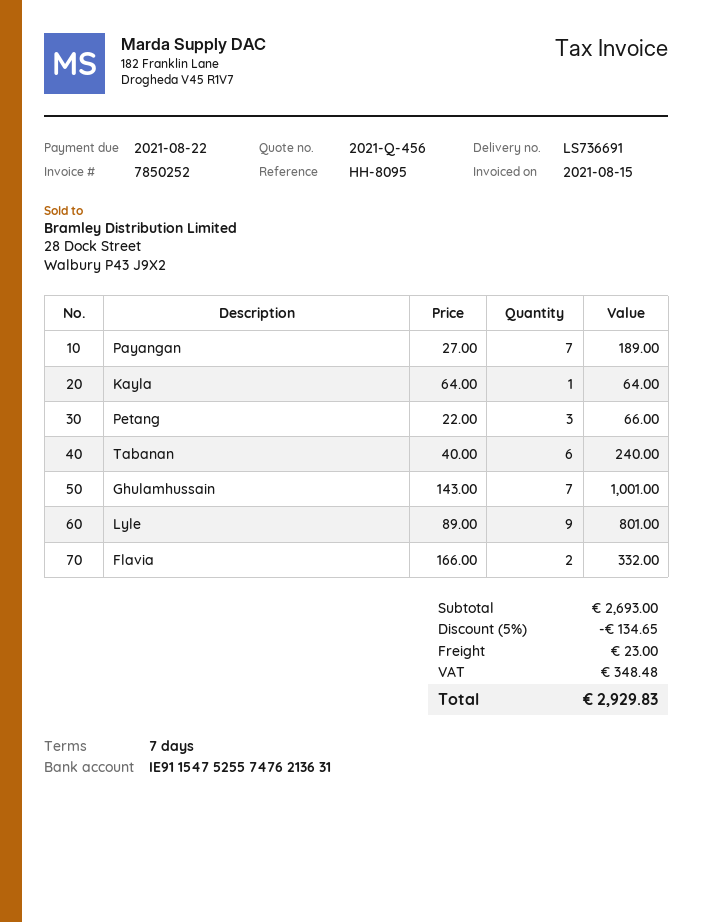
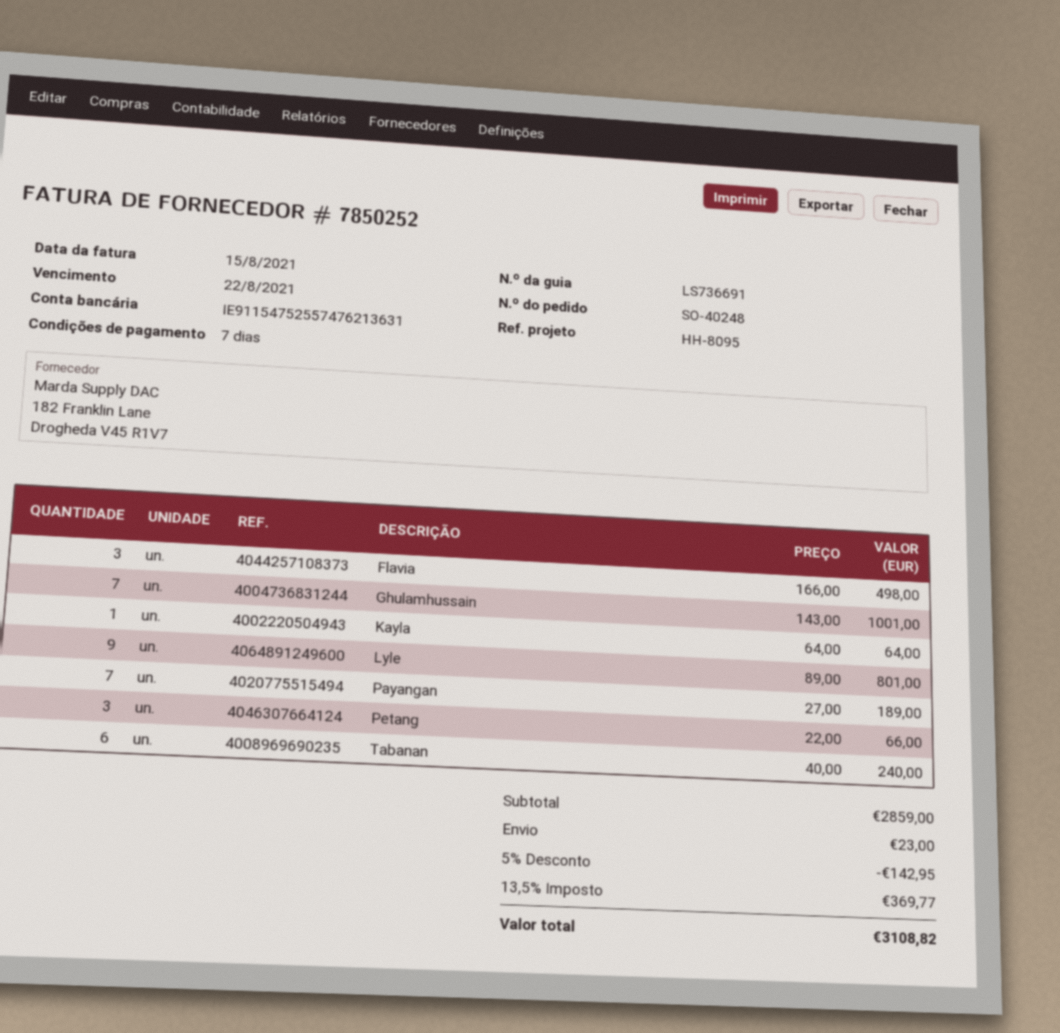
Flavia: 2 x 166.00 = 332.00 -> 3 x 166.00 = 498.00
subtotal: 2693.00 -> 2859.00
discount: 5% = 134.65 -> 5% = 142.95
tax: 348.48 -> 369.77
total: 2929.83 -> 3108.82

